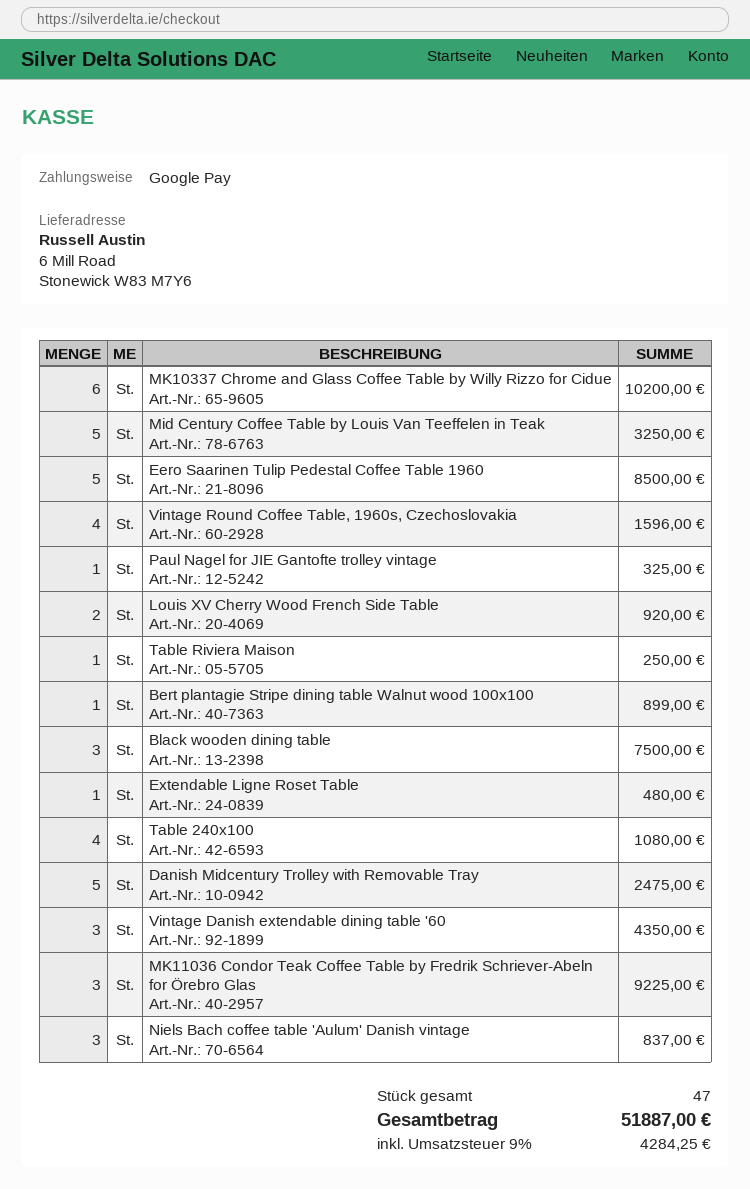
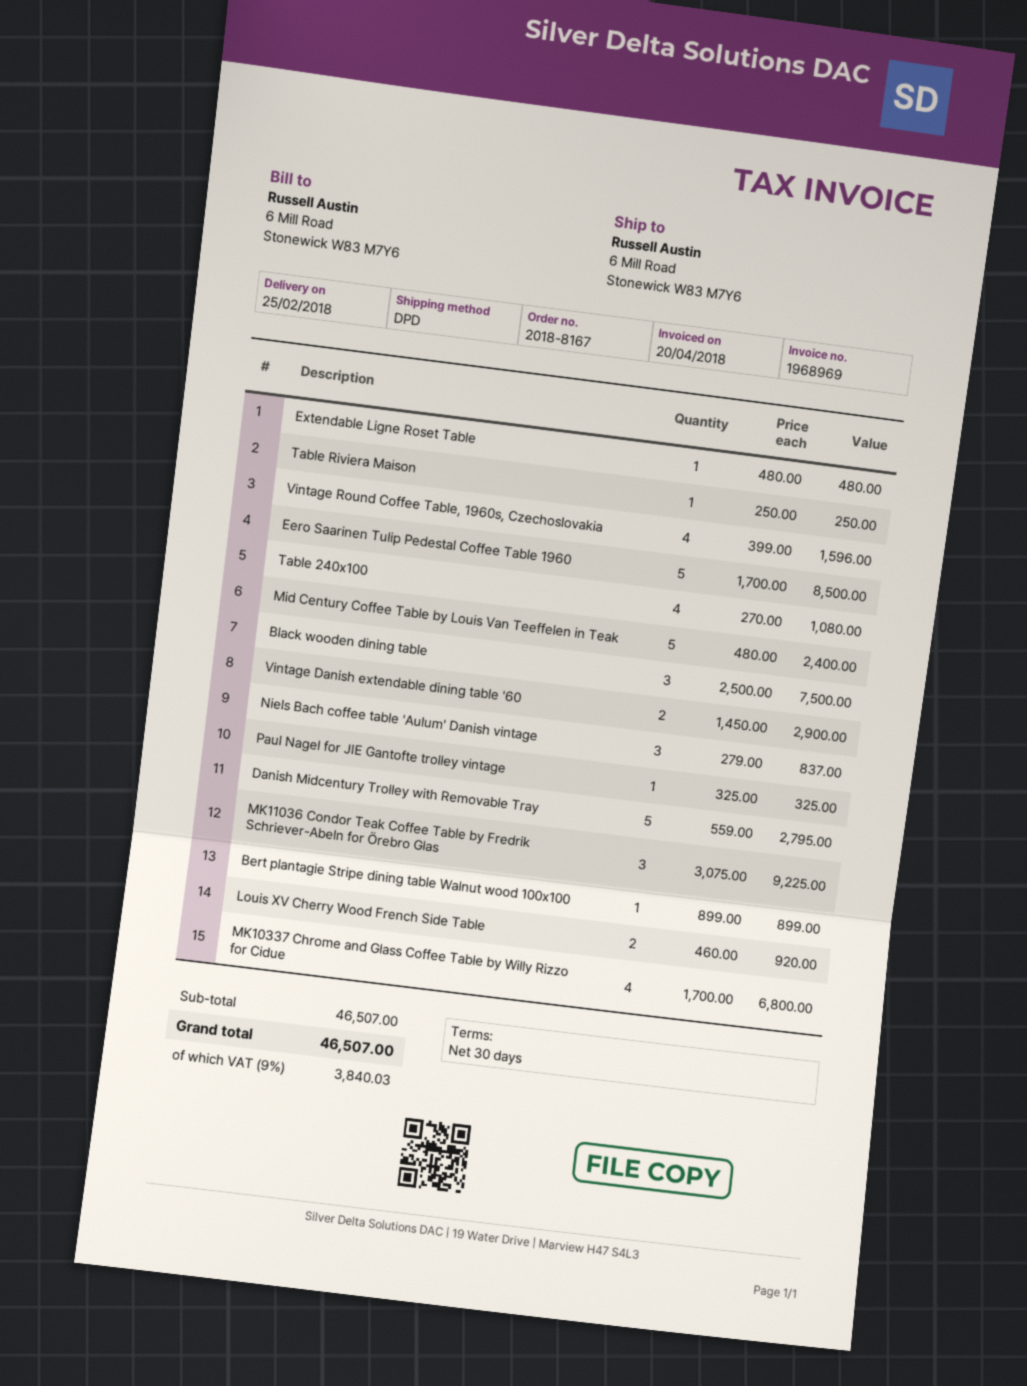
MK10337 Chrome and Glass Coffee Table by Willy Rizzo for Cidue: 6 for 10200.00 -> 4 for 6800.00
Mid Century Coffee Table by Louis Van Teeffelen in Teak: 5 for 3250.00 -> 5 for 2400.00
Danish Midcentury Trolley with Removable Tray: 5 for 2475.00 -> 5 for 2795.00
Vintage Danish extendable dining table '60: 3 for 4350.00 -> 2 for 2900.00
tax: 9% = 4284.25 -> 9% = 3840.03
total: 51887.00 -> 46507.00

